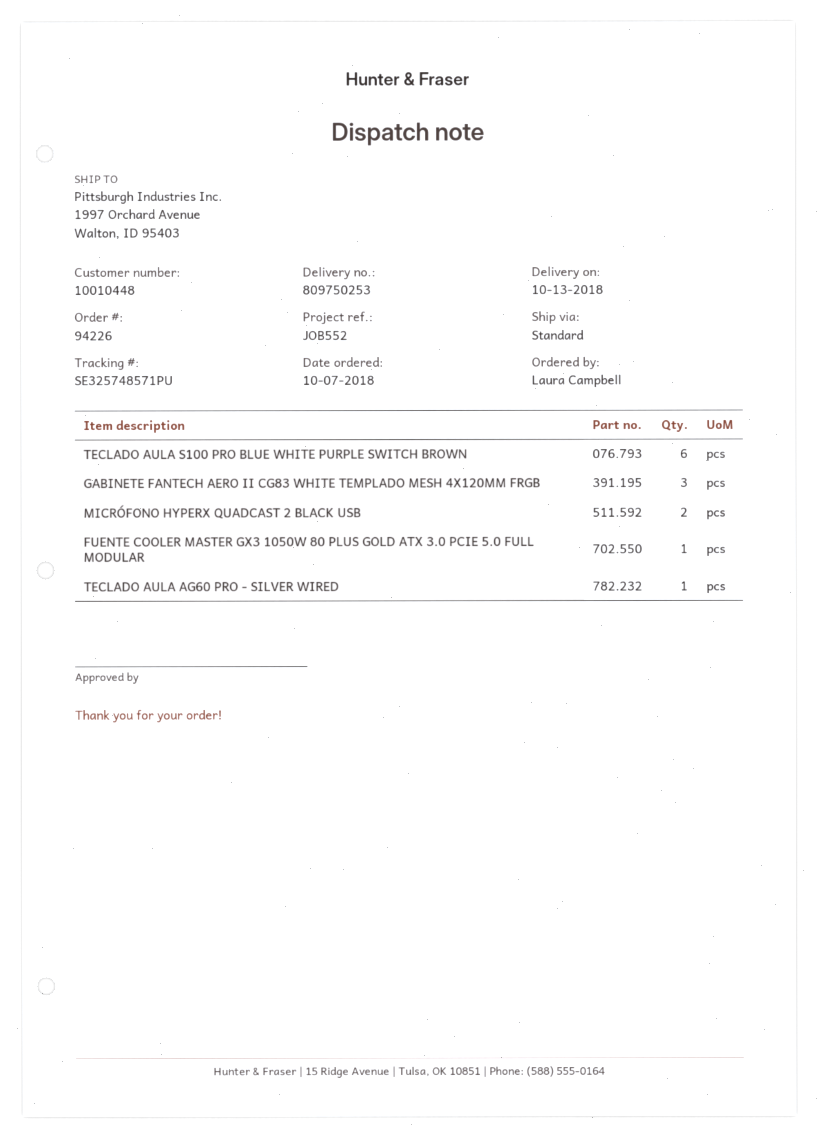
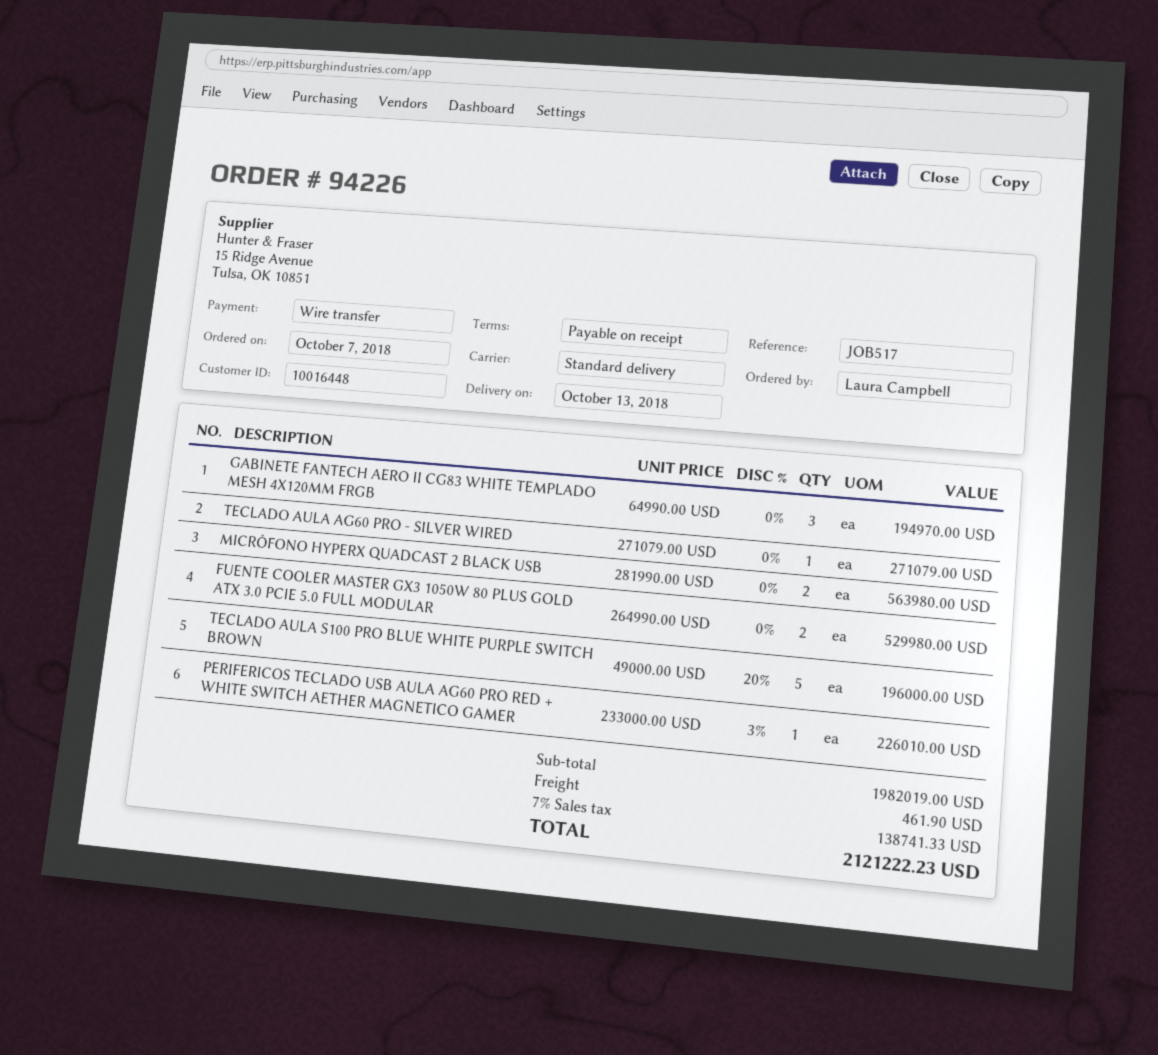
customer number: 10010448 -> 10016448
reference: JOB552 -> JOB517
TECLADO AULA S100 PRO BLUE WHITE PURPLE SWITCH BROWN: 6 -> 5
FUENTE COOLER MASTER GX3 1050W 80 PLUS GOLD ATX 3.0 PCIE 5.0 FULL MODULAR: 1 -> 2
PERIFERICOS TECLADO USB AULA AG60 PRO RED + WHITE SWITCH AETHER MAGNETICO GAMER: none -> 1

